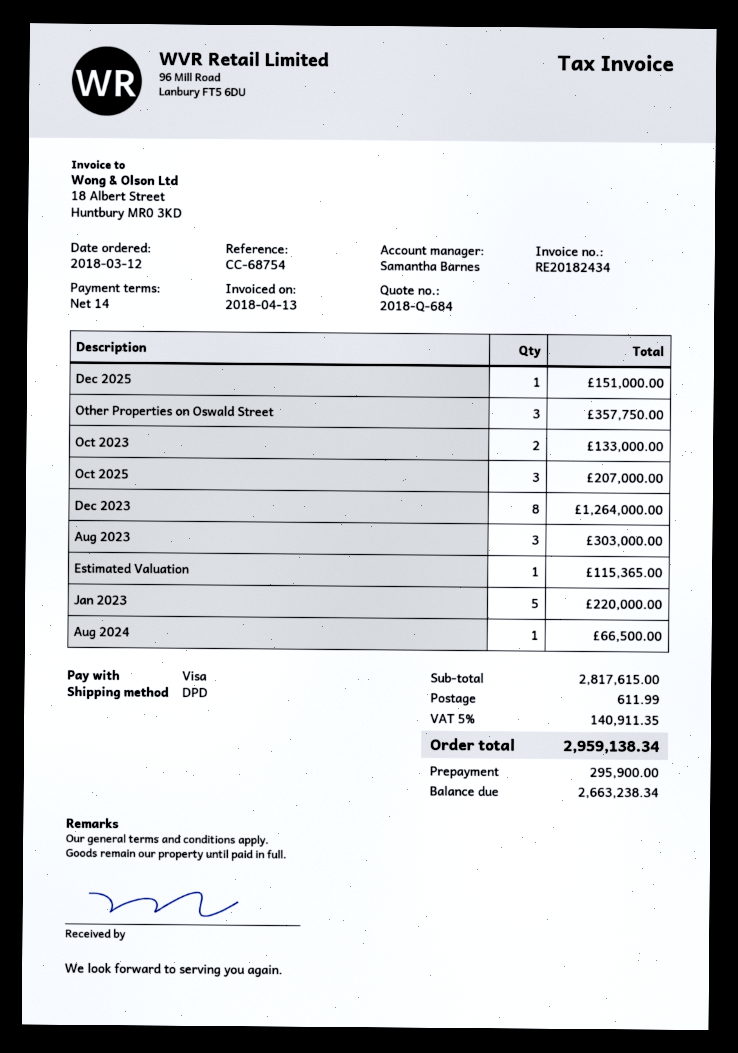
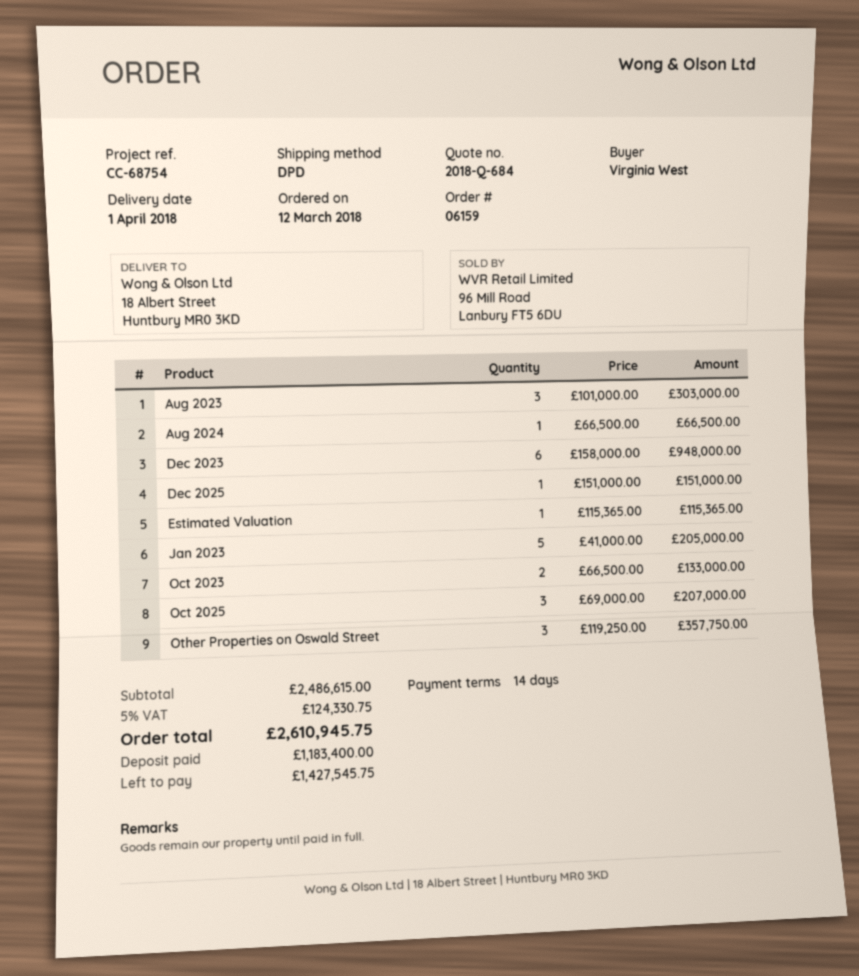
Dec 2023: 8 for 1264000.00 -> 6 for 948000.00
Jan 2023: 5 for 220000.00 -> 5 for 205000.00
subtotal: 2817615.00 -> 2486615.00
shipping: 611.99 -> none
tax: 5% = 140911.35 -> 5% = 124330.75
total: 2959138.34 -> 2610945.75
deposit: 295900.00 -> 1183400.00
balance: 2663238.34 -> 1427545.75

